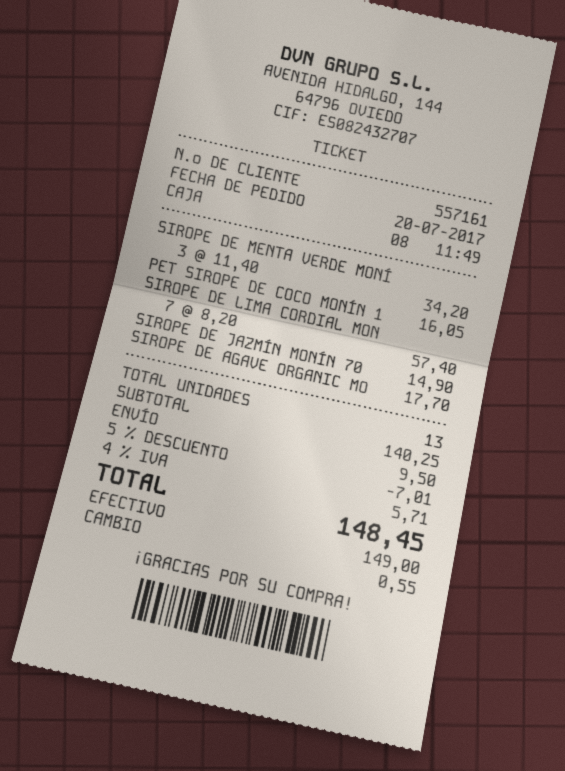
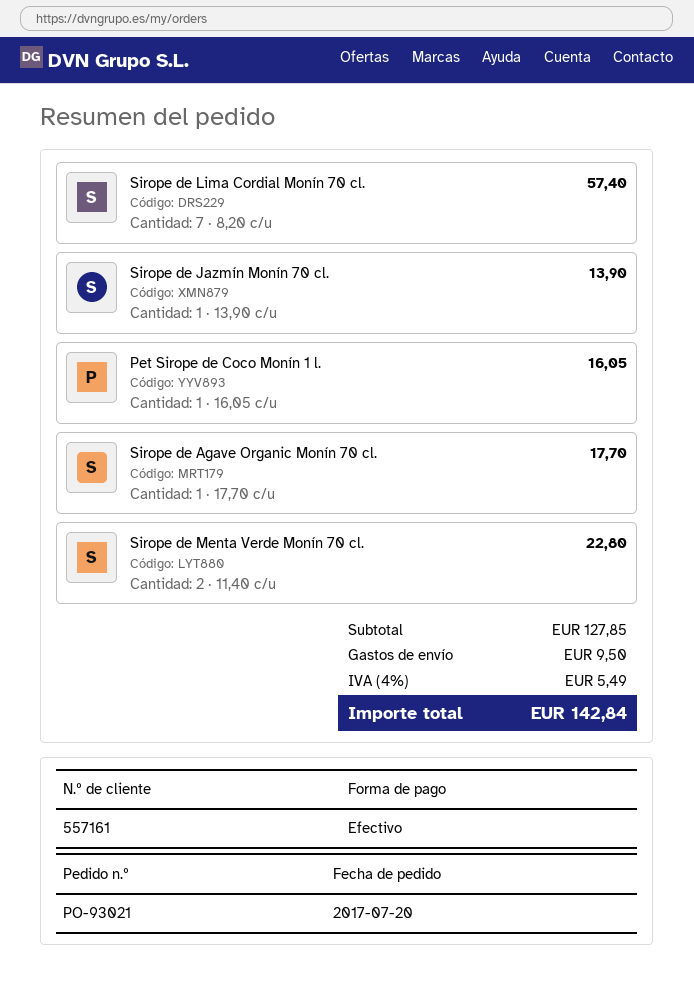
SIROPE DE MENTA VERDE MONÍ: 3 x 11.40 = 34.20 -> 2 x 11.40 = 22.80
SIROPE DE JAZMÍN MONÍN 70: 1 x 14.90 = 14.90 -> 1 x 13.90 = 13.90
subtotal: 140.25 -> 127.85
discount: 5% = 7.01 -> none
tax: 4% = 5.71 -> 4% = 5.49
total: 148.45 -> 142.84

